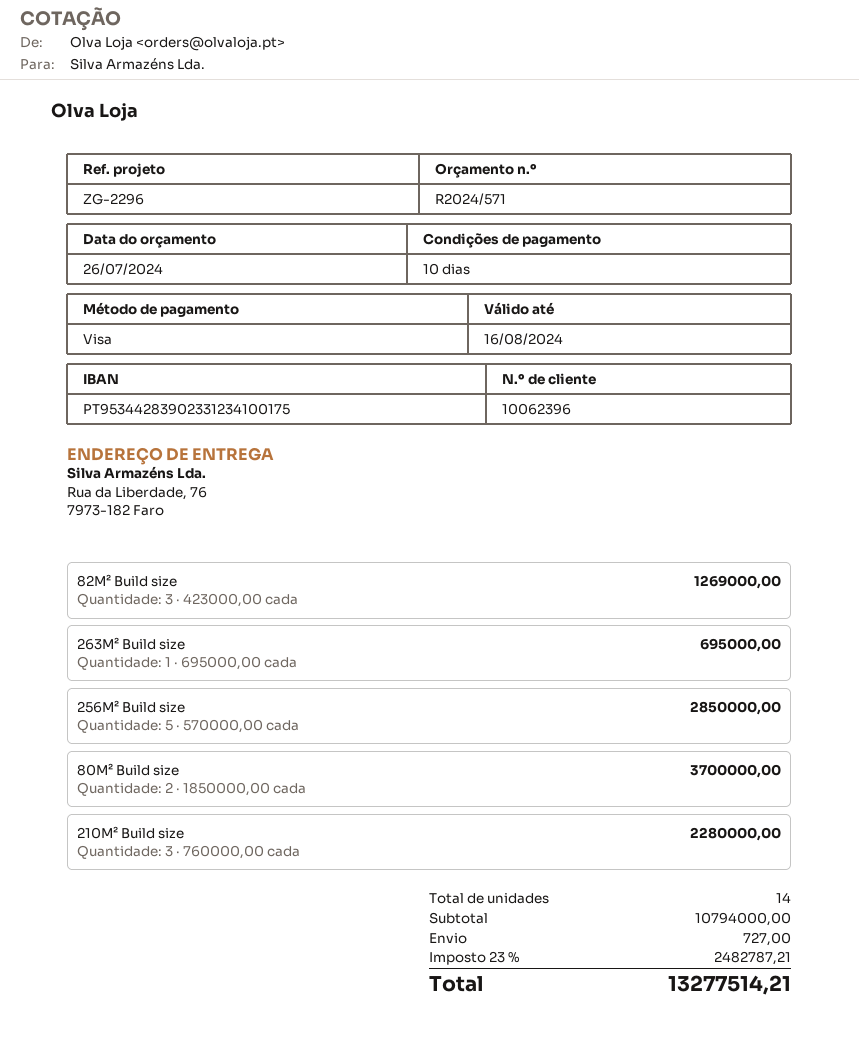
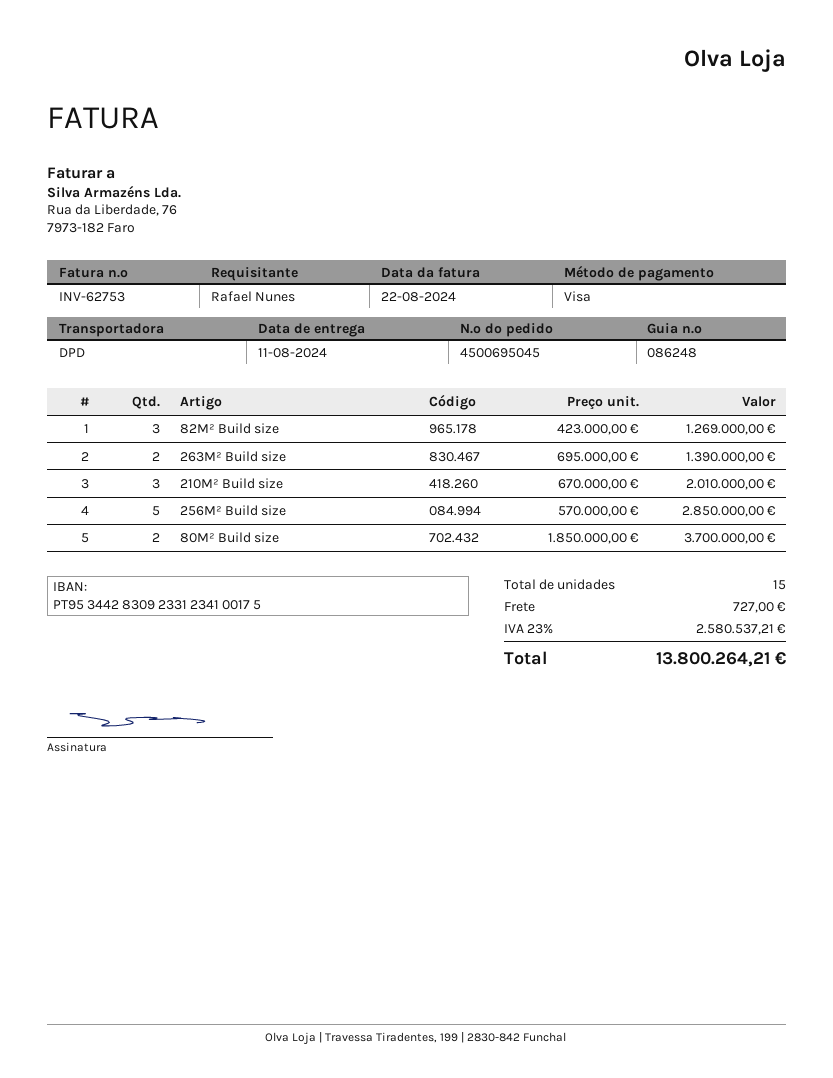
bank account: PT95344283902331234100175 -> PT95344283092331234100175
263M² Build size: 1 x 695000.00 = 695000.00 -> 2 x 695000.00 = 1390000.00
210M² Build size: 3 x 760000.00 = 2280000.00 -> 3 x 670000.00 = 2010000.00
total quantity: 14 -> 15
tax: 23% = 2482787.21 -> 23% = 2580537.21
total: 13277514.21 -> 13800264.21

